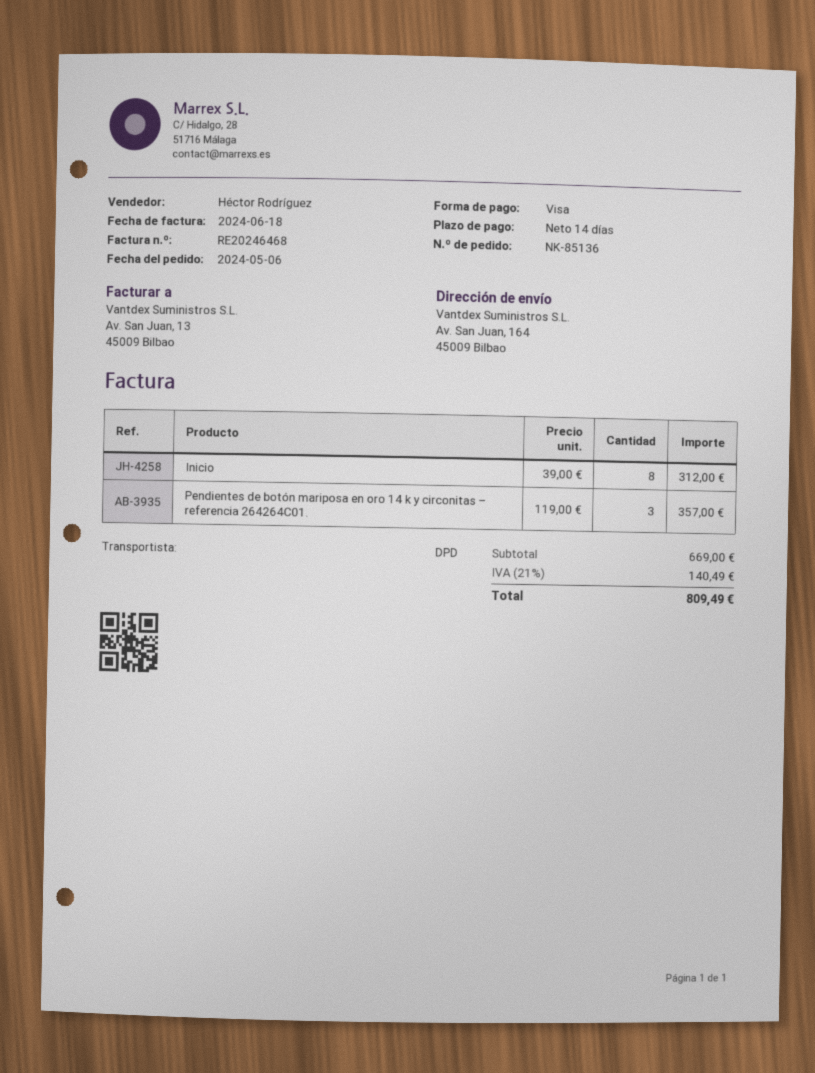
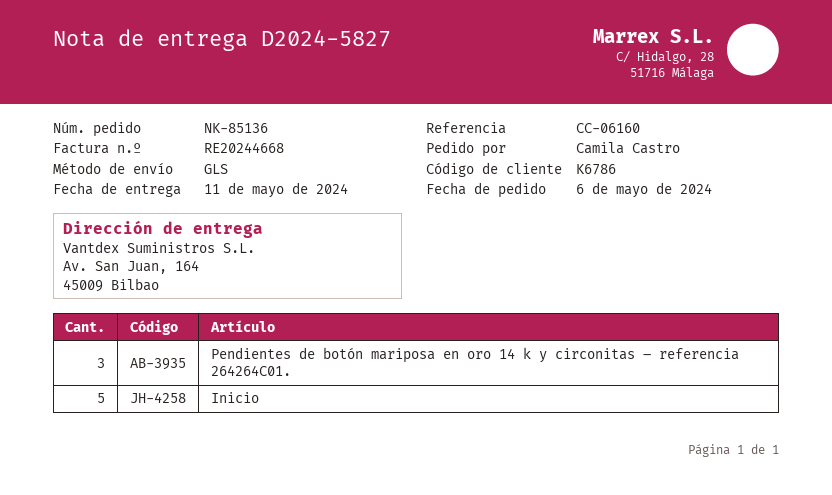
invoice number: RE20246468 -> RE20244668
shipping method: DPD -> GLS
Inicio: 8 -> 5

